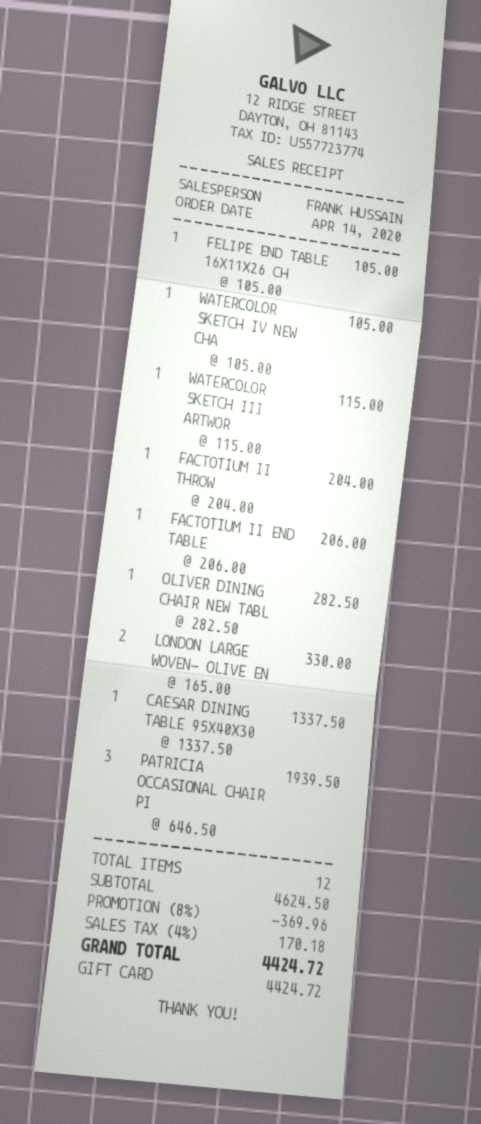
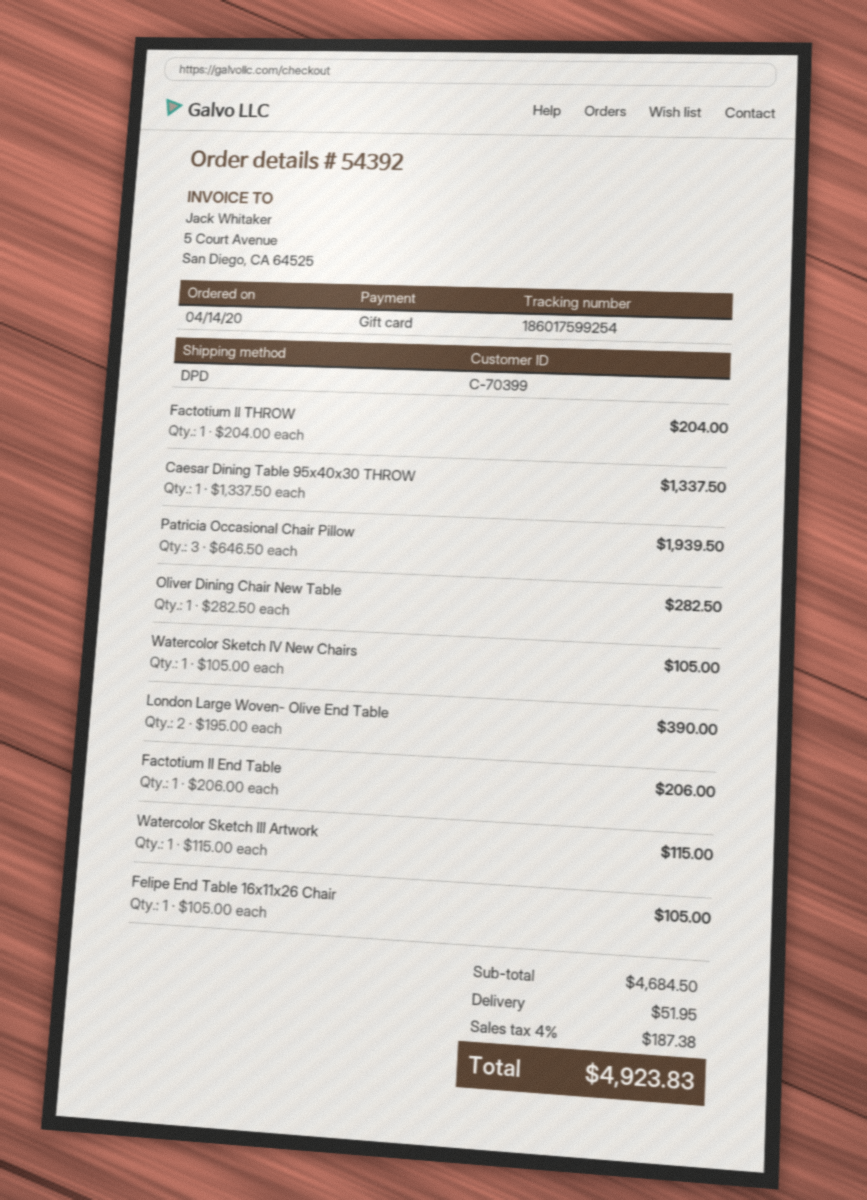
LONDON LARGE WOVEN- OLIVE EN: 2 x 165.00 = 330.00 -> 2 x 195.00 = 390.00
subtotal: 4624.50 -> 4684.50
discount: 8% = 369.96 -> none
shipping: none -> 51.95
tax: 4% = 170.18 -> 4% = 187.38
total: 4424.72 -> 4923.83

